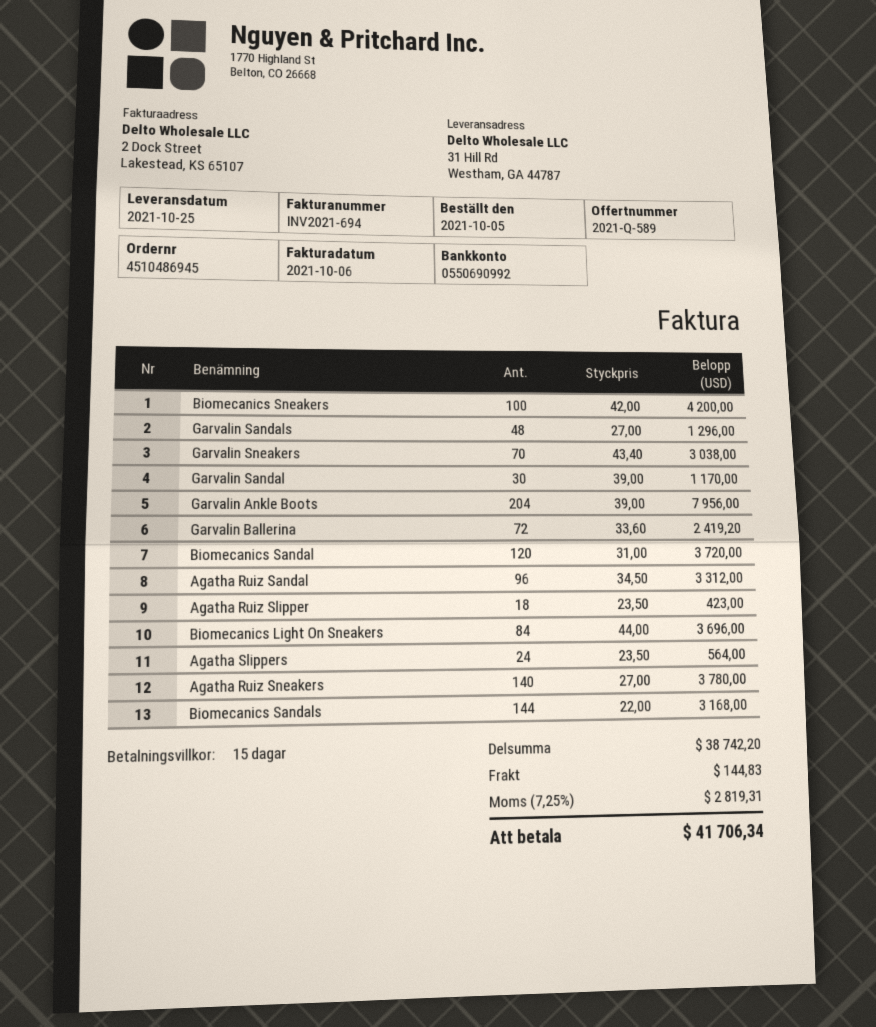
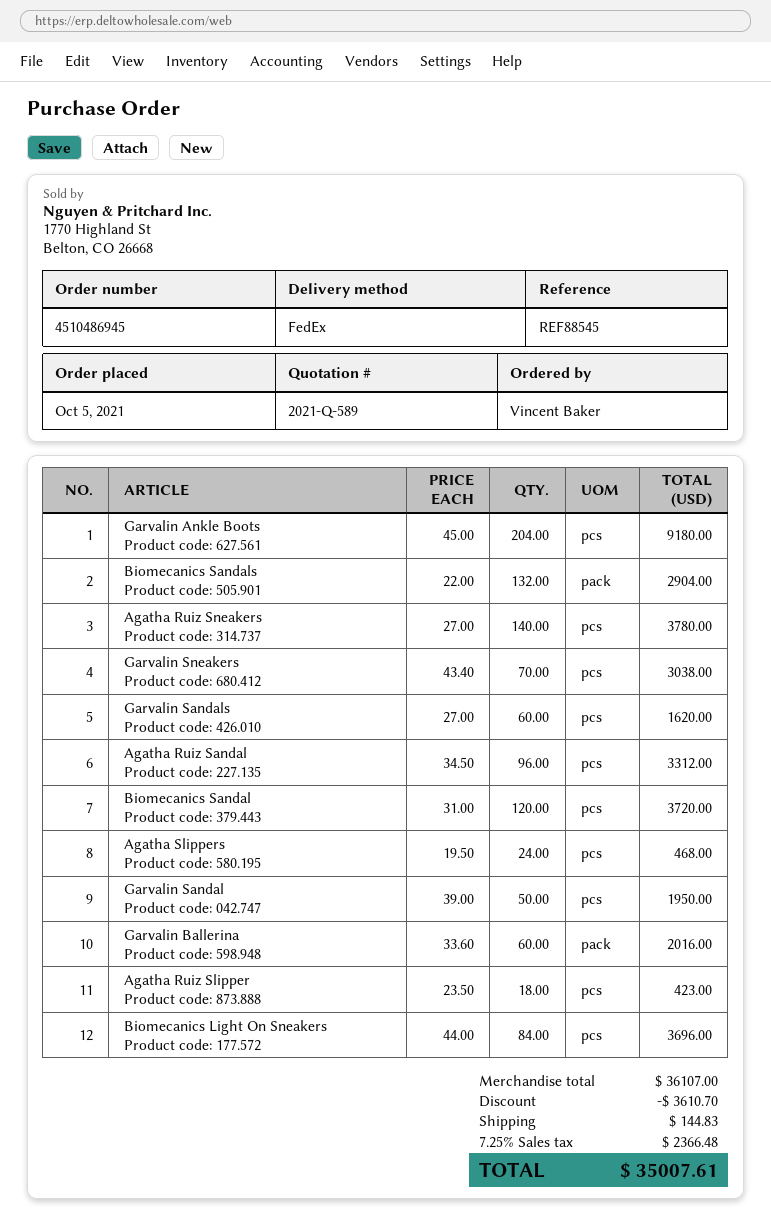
Biomecanics Sneakers: 100 x 42.00 = 4200.00 -> none
Garvalin Sandals: 48 x 27.00 = 1296.00 -> 60 x 27.00 = 1620.00
Garvalin Sandal: 30 x 39.00 = 1170.00 -> 50 x 39.00 = 1950.00
Garvalin Ankle Boots: 204 x 39.00 = 7956.00 -> 204 x 45.00 = 9180.00
Garvalin Ballerina: 72 x 33.60 = 2419.20 -> 60 x 33.60 = 2016.00
Agatha Slippers: 24 x 23.50 = 564.00 -> 24 x 19.50 = 468.00
Biomecanics Sandals: 144 x 22.00 = 3168.00 -> 132 x 22.00 = 2904.00
subtotal: 38742.20 -> 36107.00
discount: none -> 3610.70
tax: 7.25% = 2819.31 -> 7.25% = 2366.48
total: 41706.34 -> 35007.61

